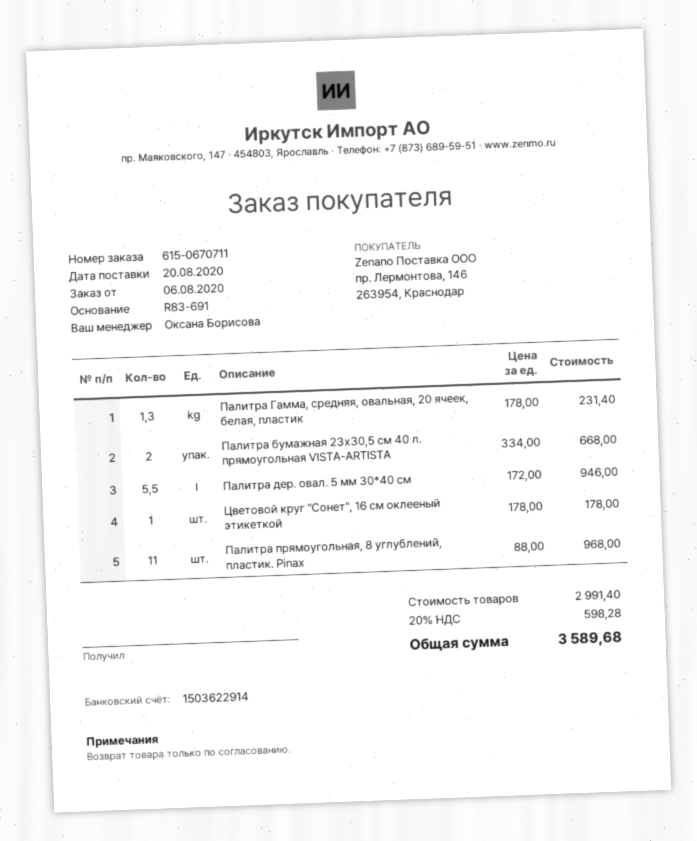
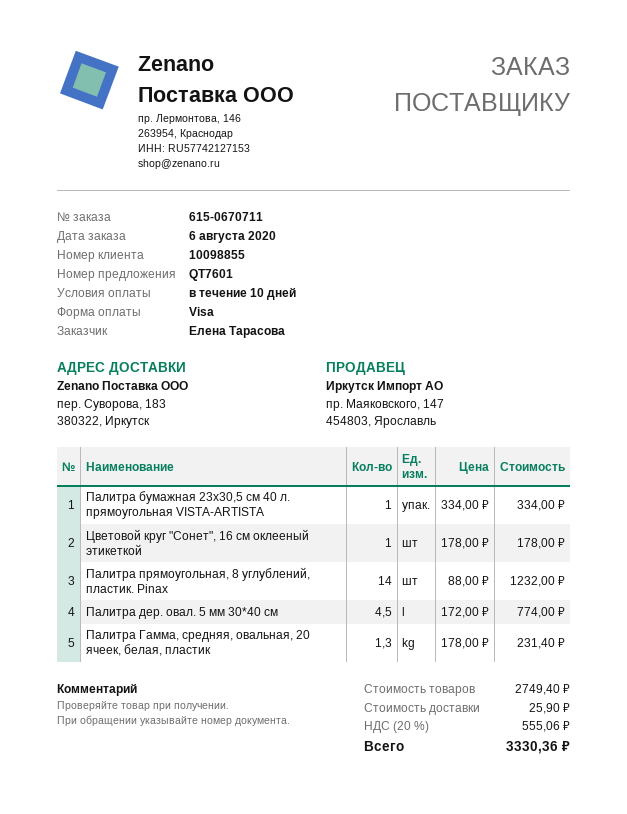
Палитра бумажная 23х30,5 см 40 л. прямоугольная VISTA-ARTISTA: 2 x 334.00 = 668.00 -> 1 x 334.00 = 334.00
Палитра дер. овал. 5 мм 30*40 см: 5.5 x 172.00 = 946.00 -> 4.5 x 172.00 = 774.00
Палитра прямоугольная, 8 углублений, пластик. Pinax: 11 x 88.00 = 968.00 -> 14 x 88.00 = 1232.00
subtotal: 2991.40 -> 2749.40
shipping: none -> 25.90
tax: 20% = 598.28 -> 20% = 555.06
total: 3589.68 -> 3330.36

